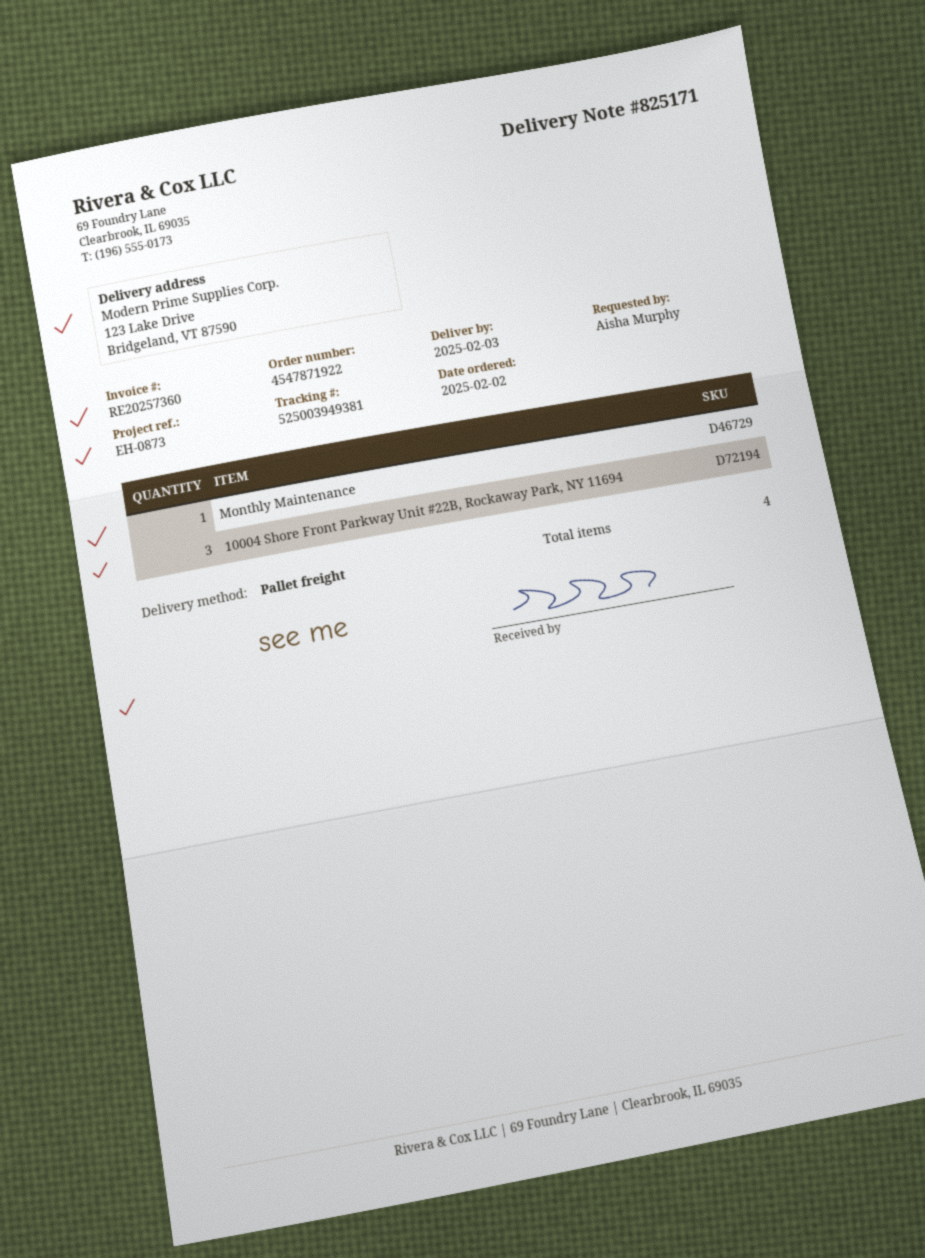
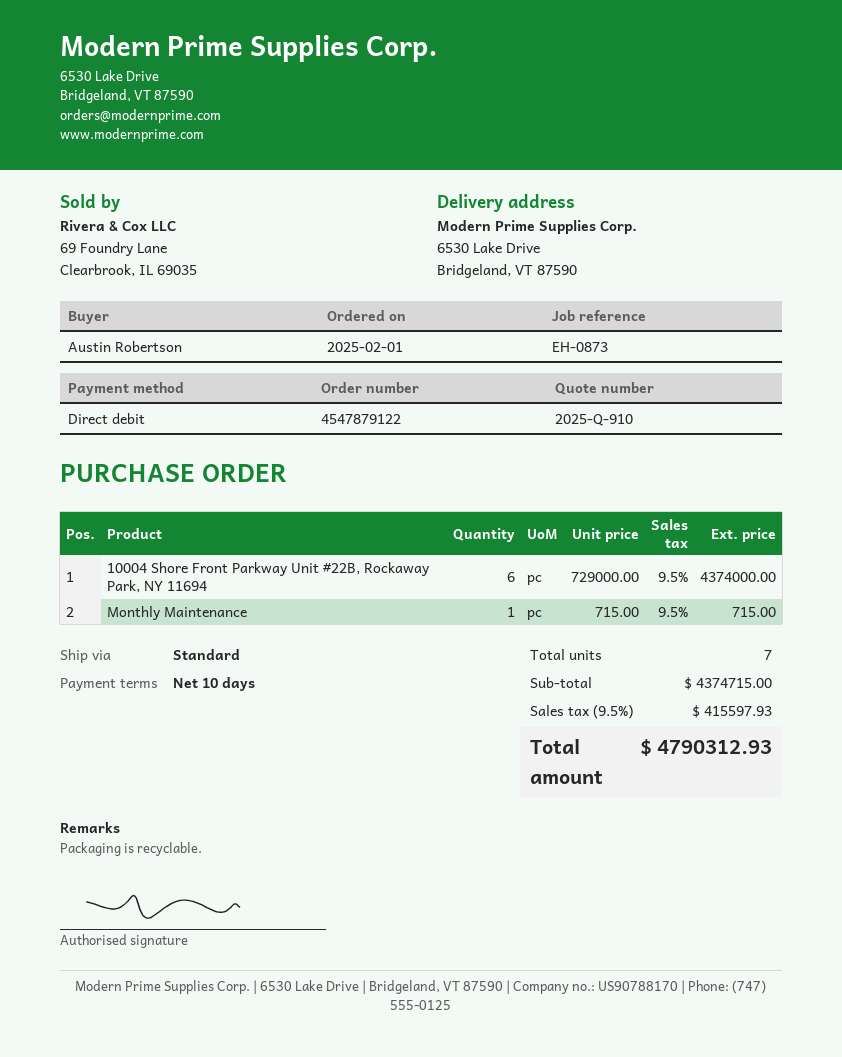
order number: 4547871922 -> 4547879122
order date: 2025-02-02 -> 2025-02-01
ordered by: Aisha Murphy -> Austin Robertson
shipping method: pallet freight -> standard
ship to: 123 Lake Drive, Bridgeland, VT 87590 -> 6530 Lake Drive, Bridgeland, VT 87590
10004 Shore Front Parkway Unit #22B, Rockaway Park, NY 11694: 3 -> 6
total quantity: 4 -> 7

